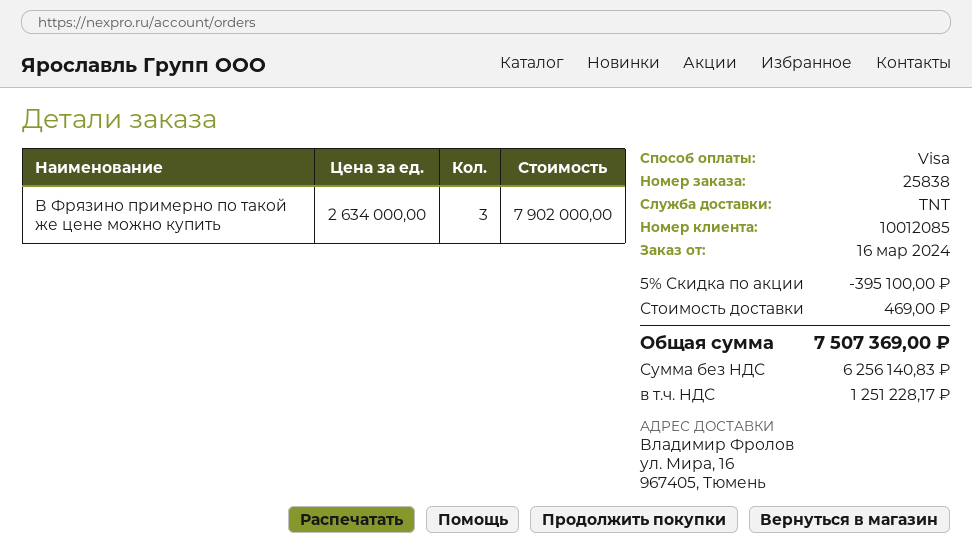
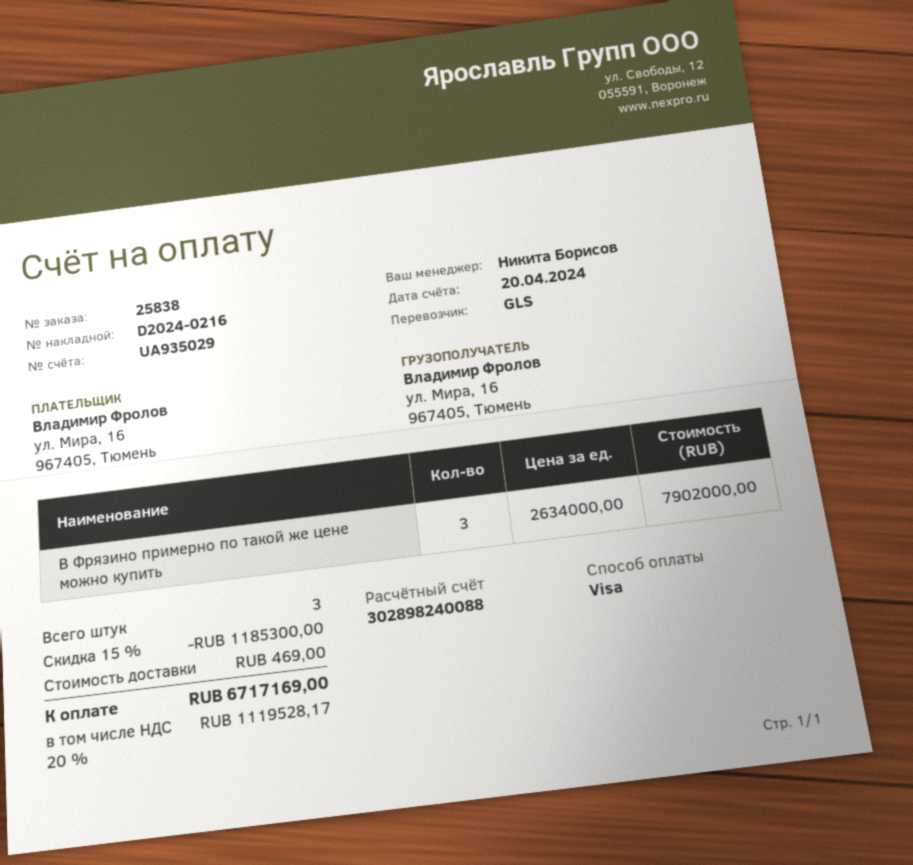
shipping method: TNT -> GLS
discount: 5% = 395100.00 -> 15% = 1185300.00
tax: 1251228.17 -> 1119528.17
total: 7507369.00 -> 6717169.00

